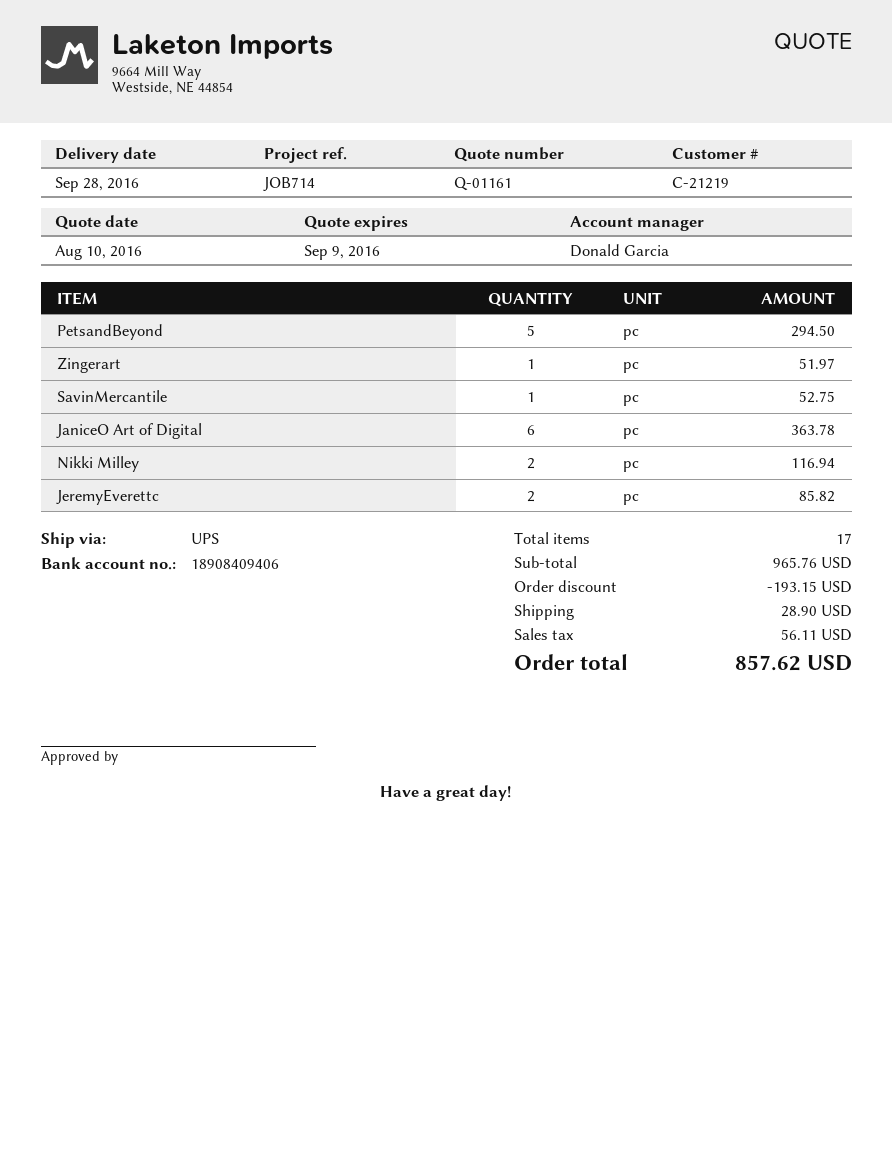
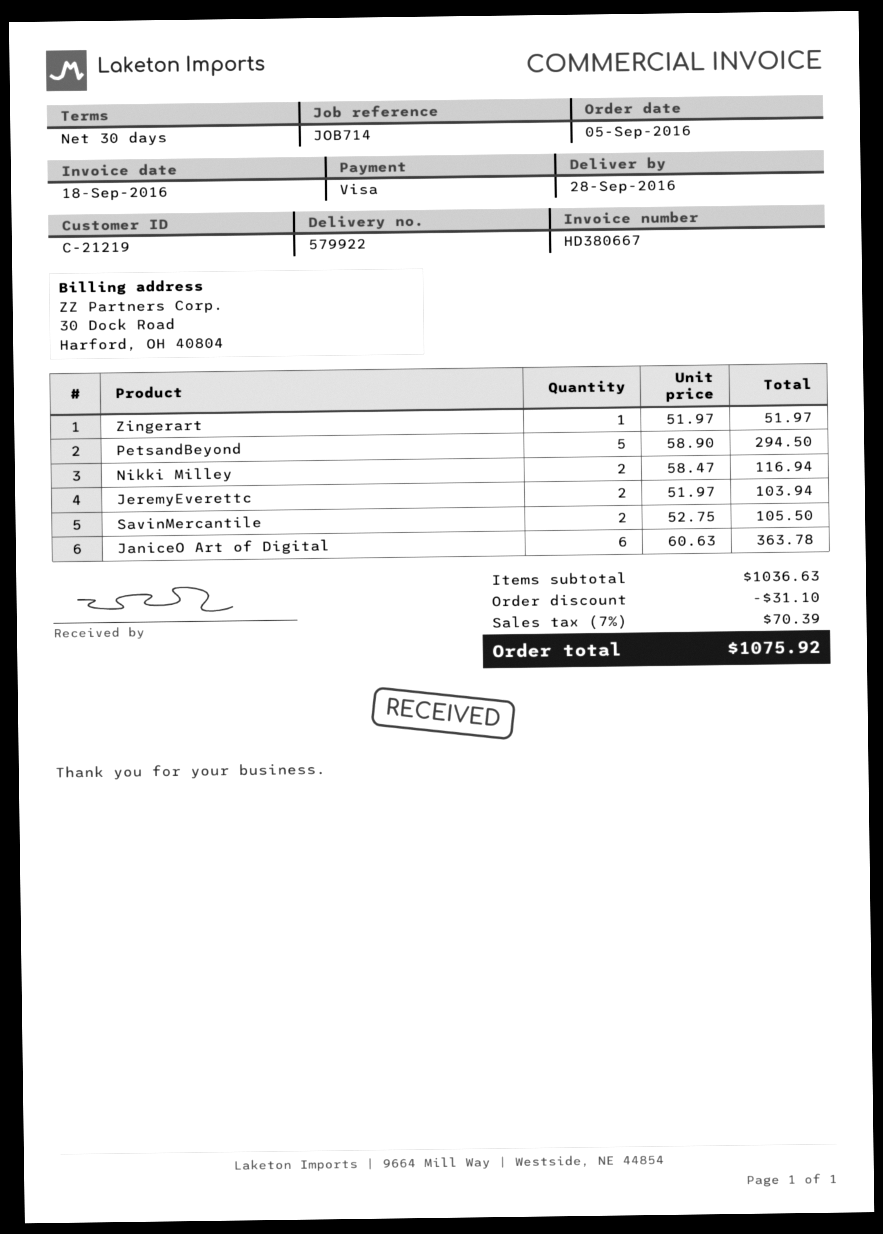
SavinMercantile: 1 for 52.75 -> 2 for 105.50
JeremyEverettc: 2 for 85.82 -> 2 for 103.94
subtotal: 965.76 -> 1036.63
discount: 193.15 -> 31.10
shipping: 28.90 -> none
tax: 56.11 -> 70.39
total: 857.62 -> 1075.92

